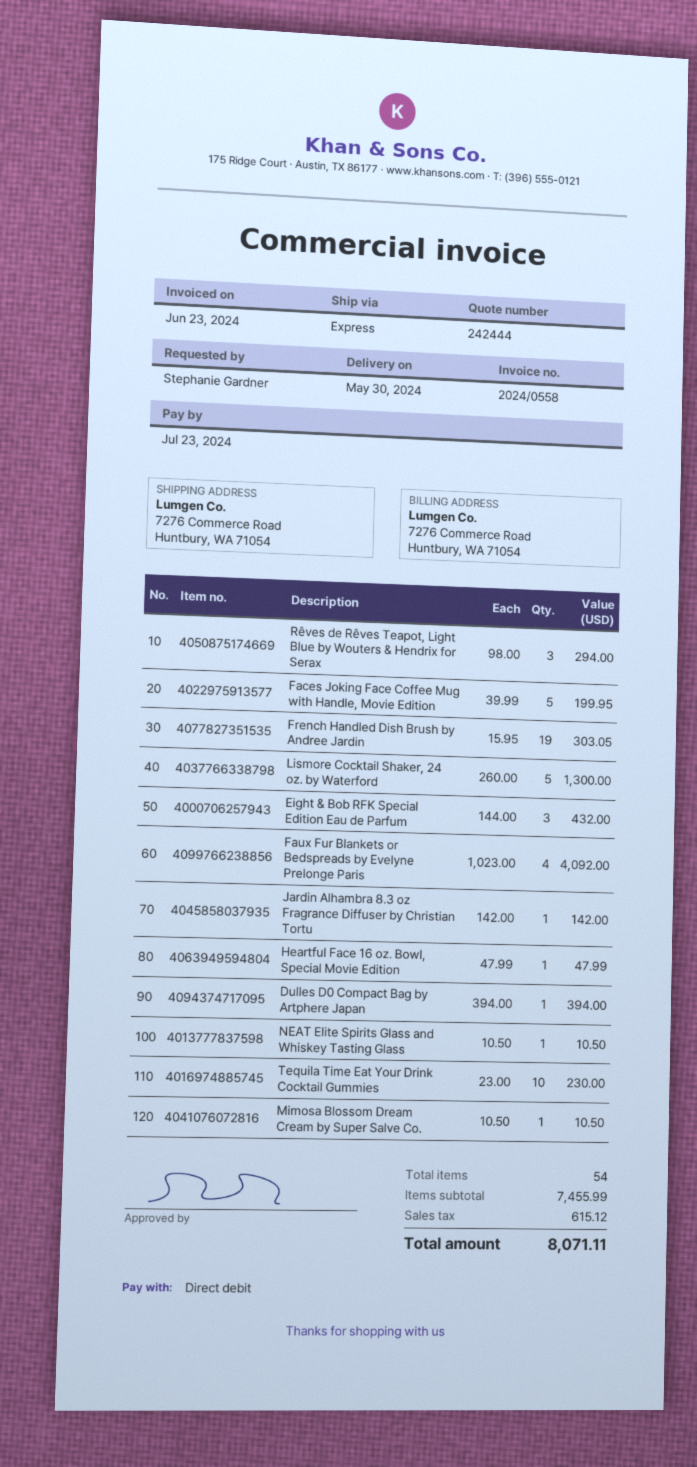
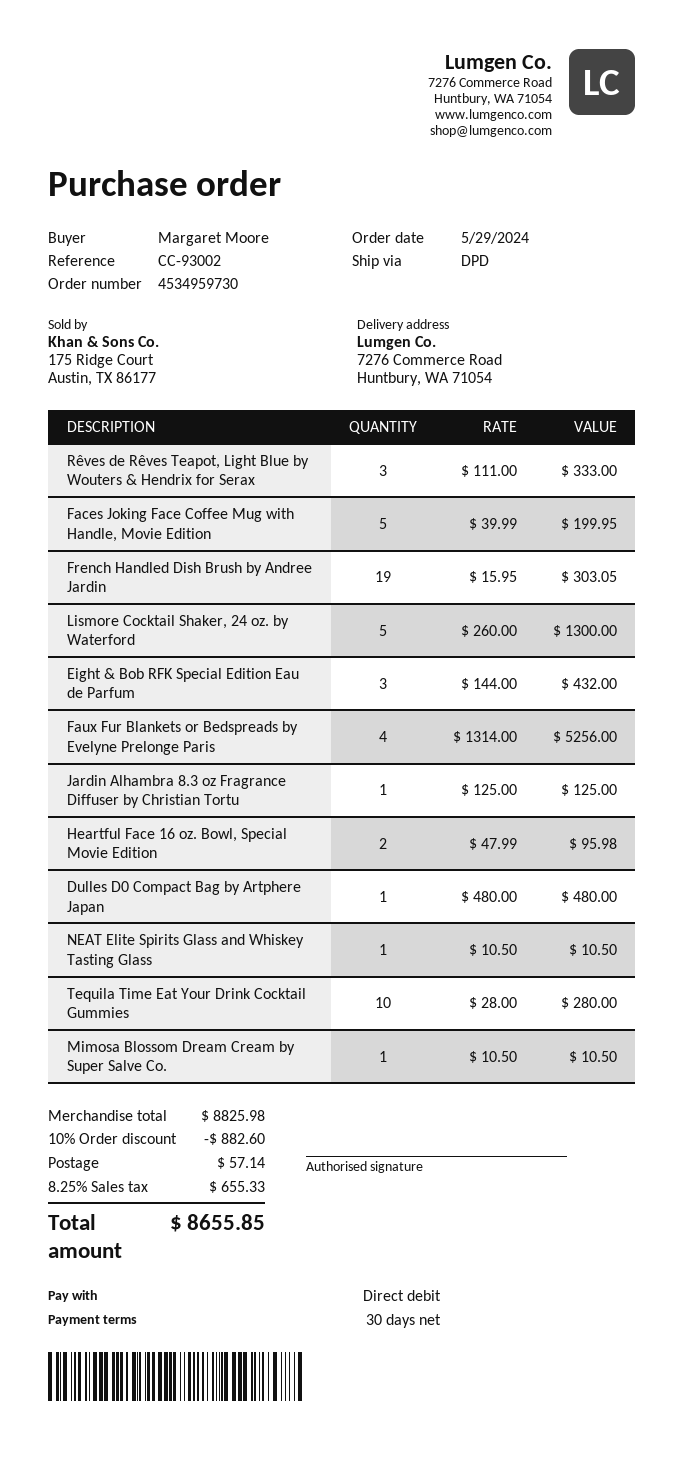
ordered by: Stephanie Gardner -> Margaret Moore
shipping method: express -> DPD
Rêves de Rêves Teapot, Light Blue by Wouters & Hendrix for Serax: 3 x 98.00 = 294.00 -> 3 x 111.00 = 333.00
Faux Fur Blankets or Bedspreads by Evelyne Prelonge Paris: 4 x 1023.00 = 4092.00 -> 4 x 1314.00 = 5256.00
Jardin Alhambra 8.3 oz Fragrance Diffuser by Christian Tortu: 1 x 142.00 = 142.00 -> 1 x 125.00 = 125.00
Heartful Face 16 oz. Bowl, Special Movie Edition: 1 x 47.99 = 47.99 -> 2 x 47.99 = 95.98
Dulles D0 Compact Bag by Artphere Japan: 1 x 394.00 = 394.00 -> 1 x 480.00 = 480.00
Tequila Time Eat Your Drink Cocktail Gummies: 10 x 23.00 = 230.00 -> 10 x 28.00 = 280.00
subtotal: 7455.99 -> 8825.98
discount: none -> 10% = 882.60
shipping: none -> 57.14
tax: 615.12 -> 655.33
total: 8071.11 -> 8655.85

